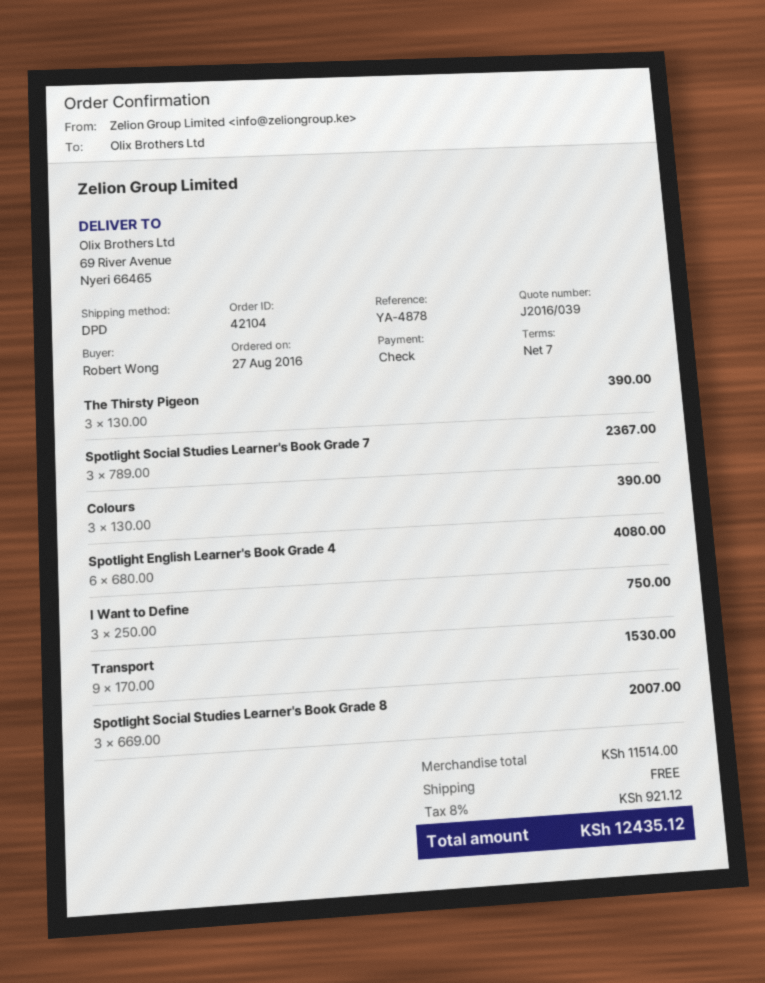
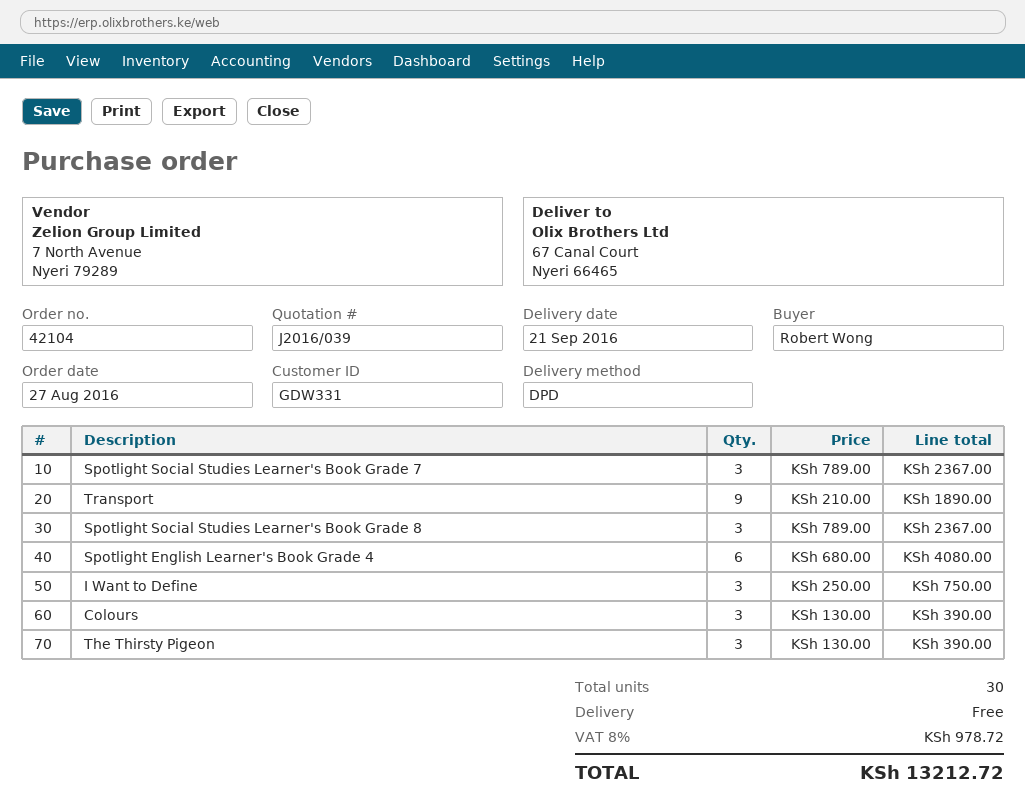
ship to: 69 River Avenue, Nyeri 66465 -> 67 Canal Court, Nyeri 66465
Transport: 9 x 170.00 = 1530.00 -> 9 x 210.00 = 1890.00
Spotlight Social Studies Learner's Book Grade 8: 3 x 669.00 = 2007.00 -> 3 x 789.00 = 2367.00
tax: 8% = 921.12 -> 8% = 978.72
total: 12435.12 -> 13212.72

